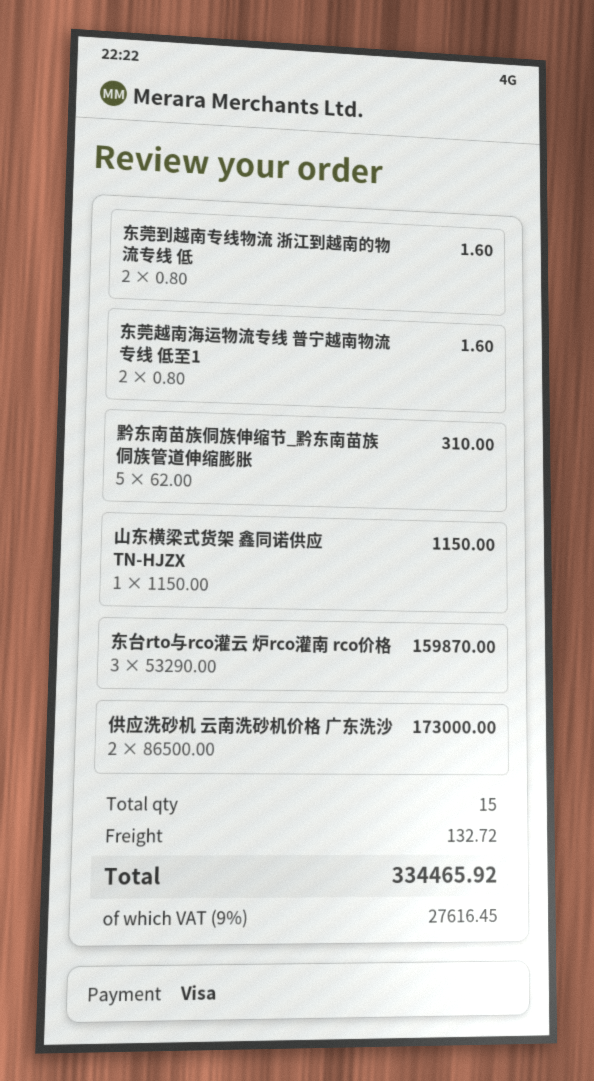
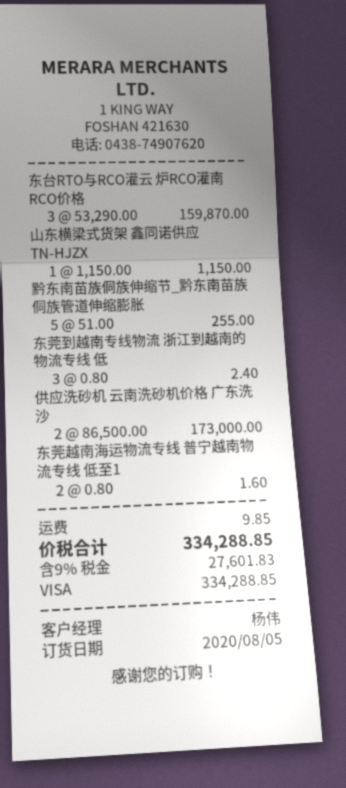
东莞到越南专线物流 浙江到越南的物流专线 低: 2 x 0.80 = 1.60 -> 3 x 0.80 = 2.40
黔东南苗族侗族伸缩节_黔东南苗族侗族管道伸缩膨胀: 5 x 62.00 = 310.00 -> 5 x 51.00 = 255.00
shipping: 132.72 -> 9.85
tax: 9% = 27616.45 -> 9% = 27601.83
total: 334465.92 -> 334288.85

